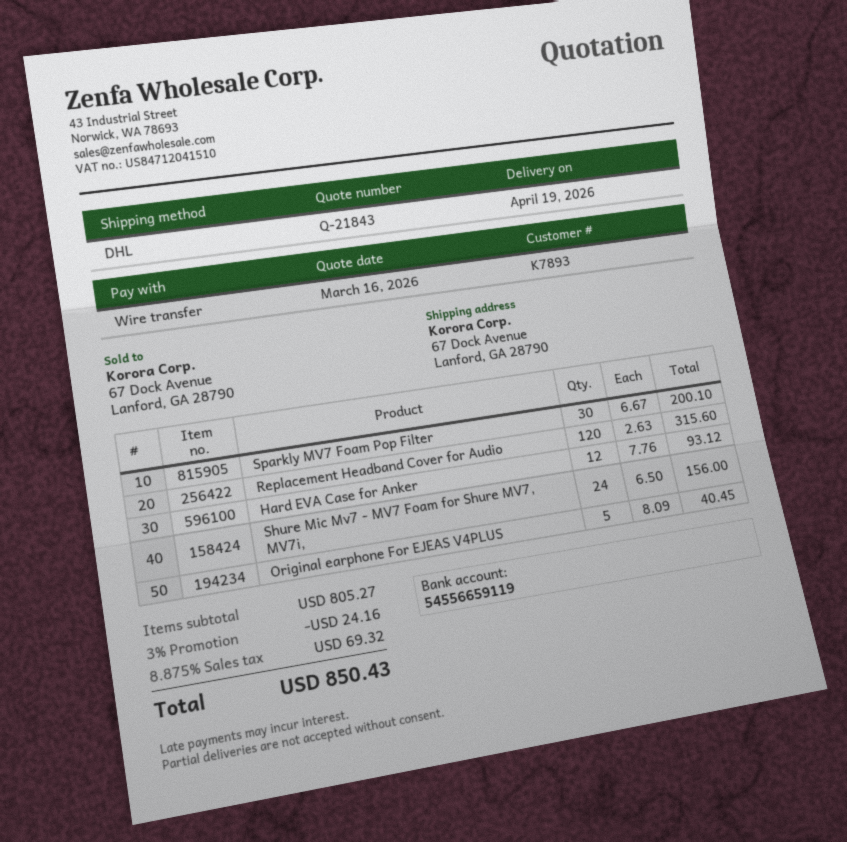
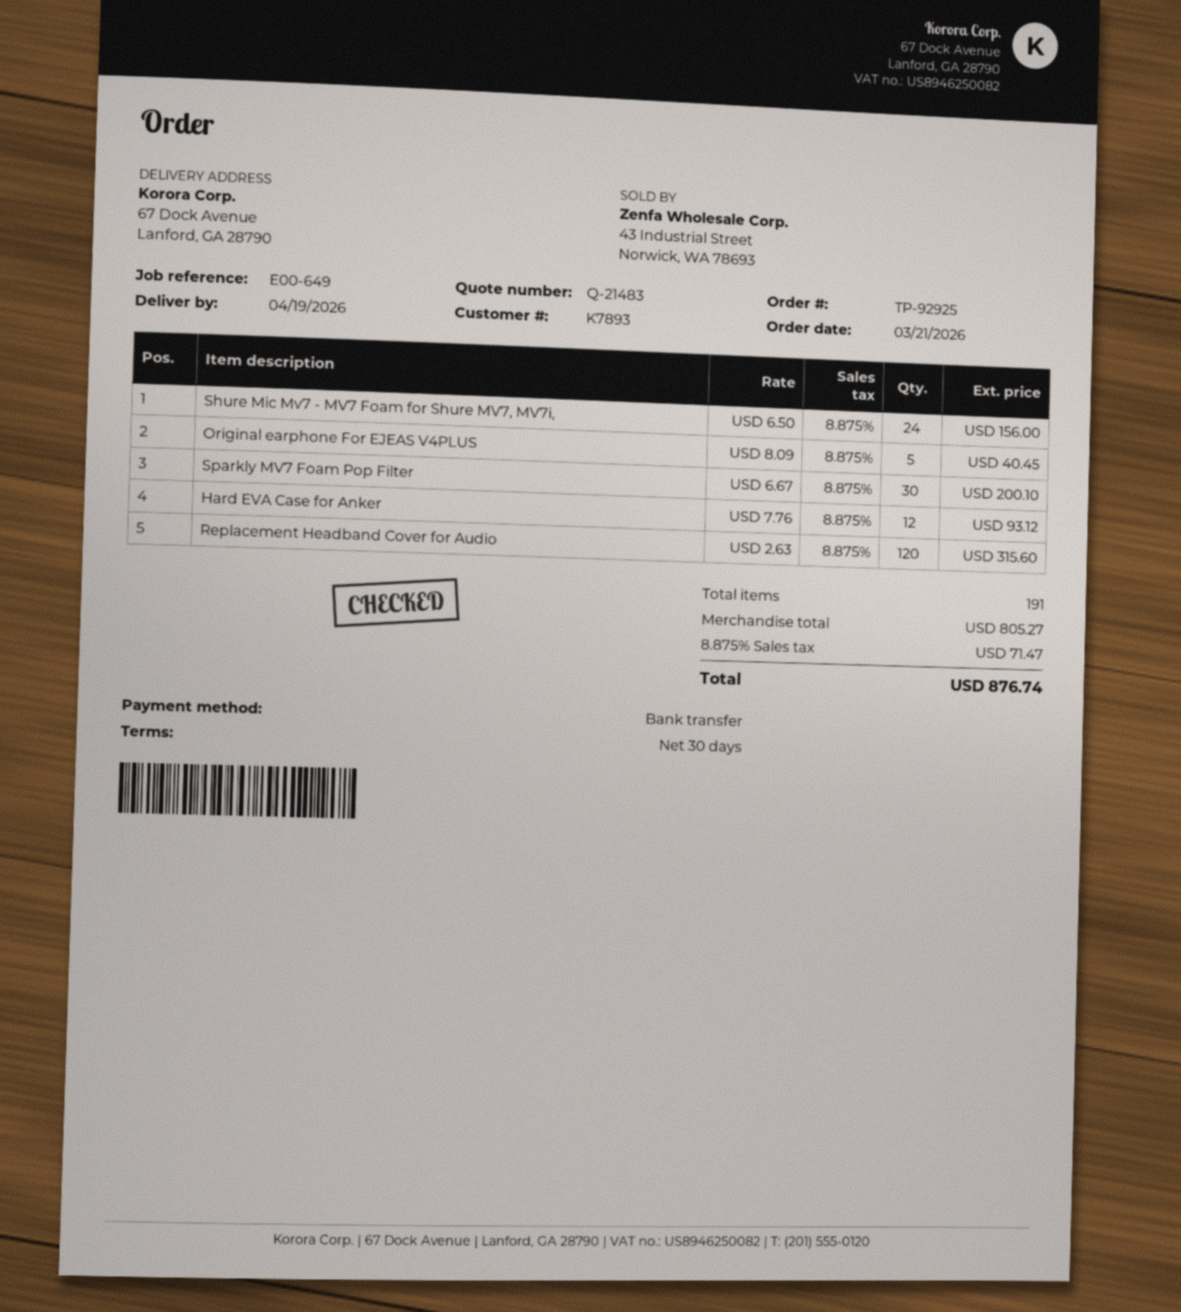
quote number: Q-21843 -> Q-21483
discount: 3% = 24.16 -> none
tax: 8.875% = 69.32 -> 8.875% = 71.47
total: 850.43 -> 876.74

